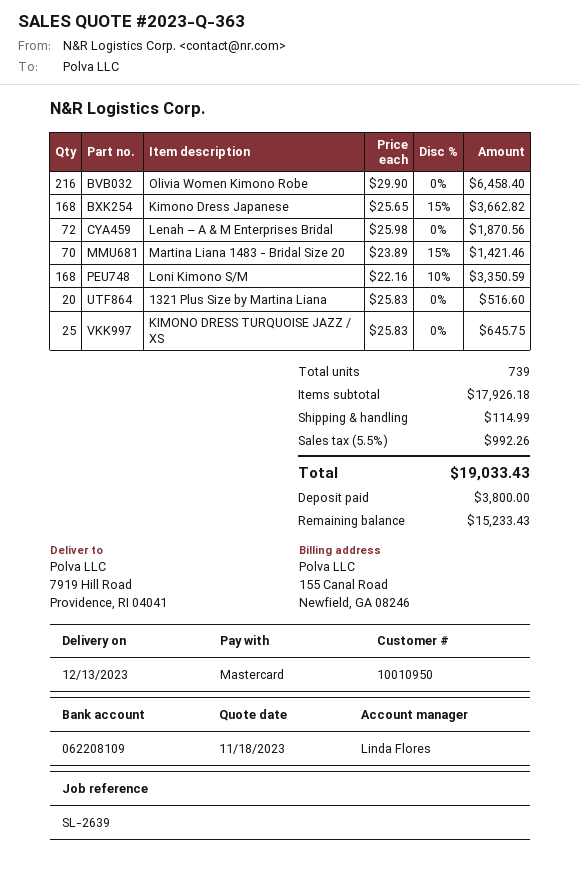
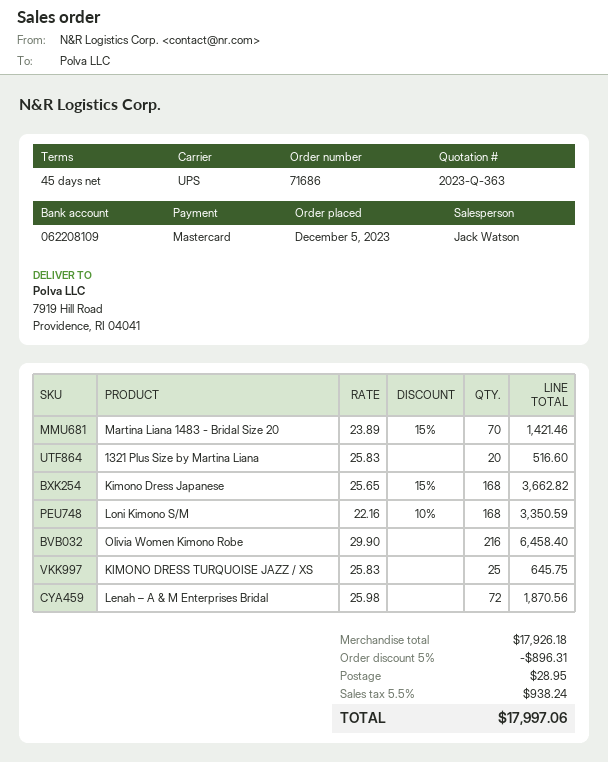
sales rep: Linda Flores -> Jack Watson
discount: none -> 5% = 896.31
shipping: 114.99 -> 28.95
tax: 5.5% = 992.26 -> 5.5% = 938.24
total: 19033.43 -> 17997.06

